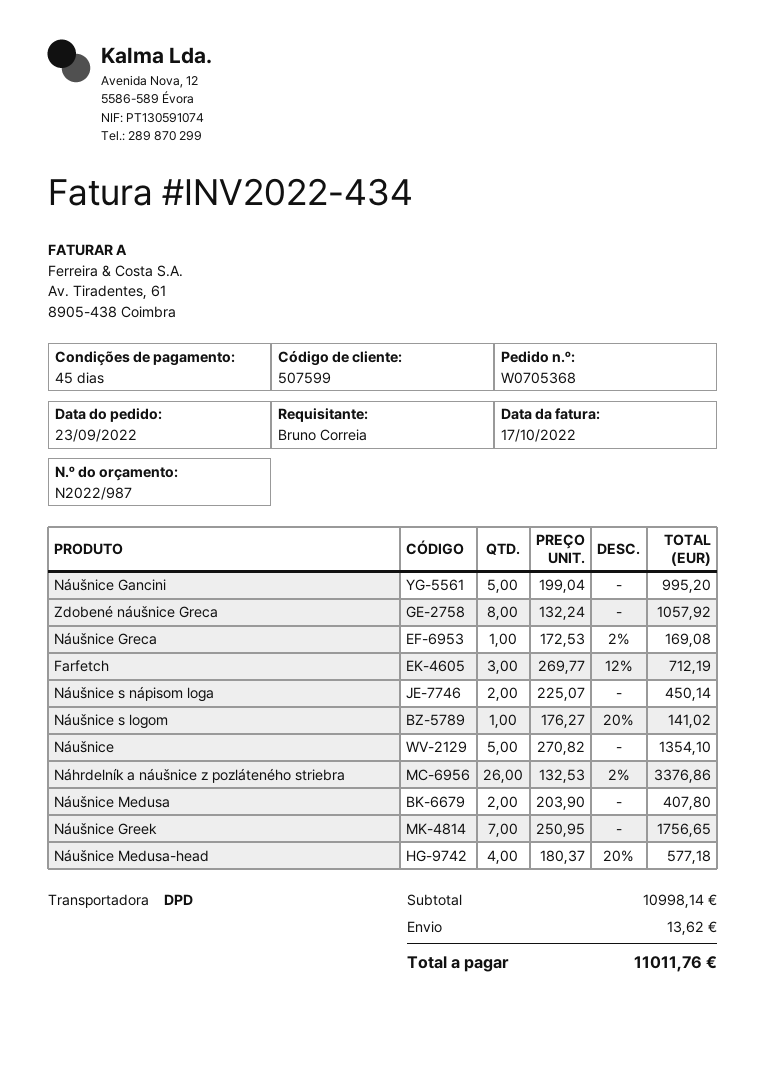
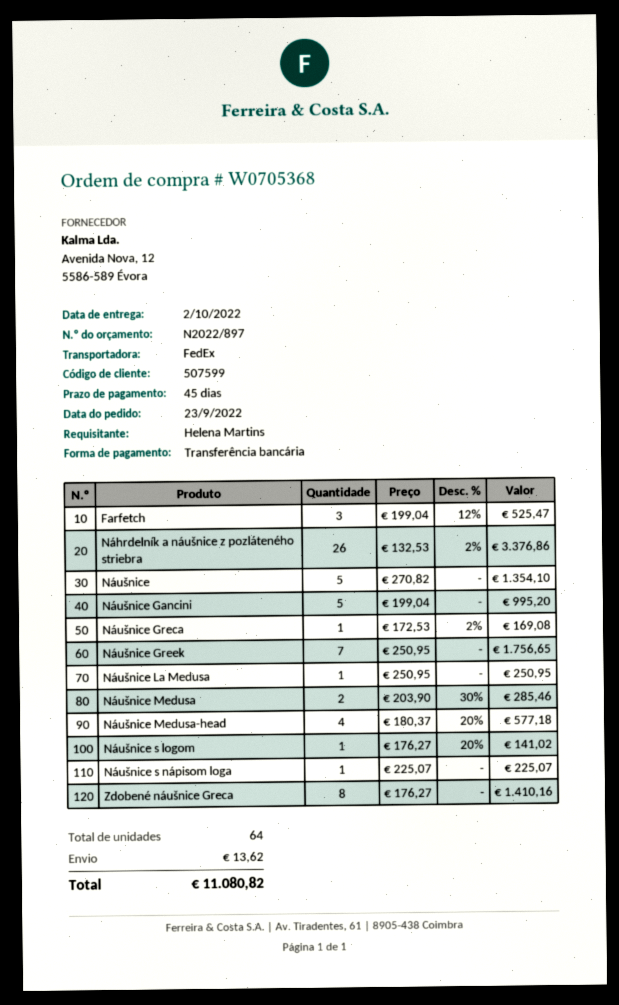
quote number: N2022/987 -> N2022/897
ordered by: Bruno Correia -> Helena Martins
shipping method: DPD -> FedEx
Zdobené náušnice Greca: 8 x 132.24 = 1057.92 -> 8 x 176.27 = 1410.16
Farfetch: 3 x 269.77 - 12% = 712.19 -> 3 x 199.04 - 12% = 525.47
Náušnice s nápisom loga: 2 x 225.07 = 450.14 -> 1 x 225.07 = 225.07
Náušnice Medusa: 2 x 203.90 = 407.80 -> 2 x 203.90 - 30% = 285.46
Náušnice La Medusa: none -> 1 x 250.95 = 250.95
total: 11011.76 -> 11080.82

